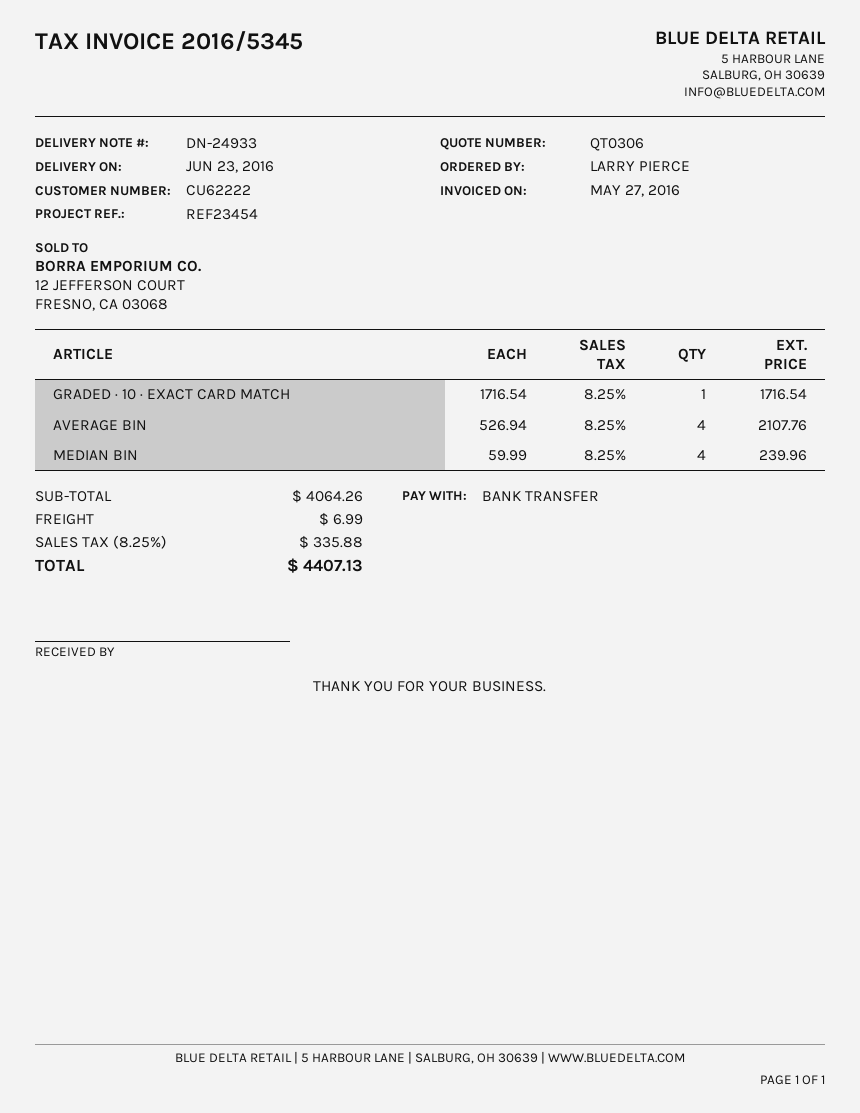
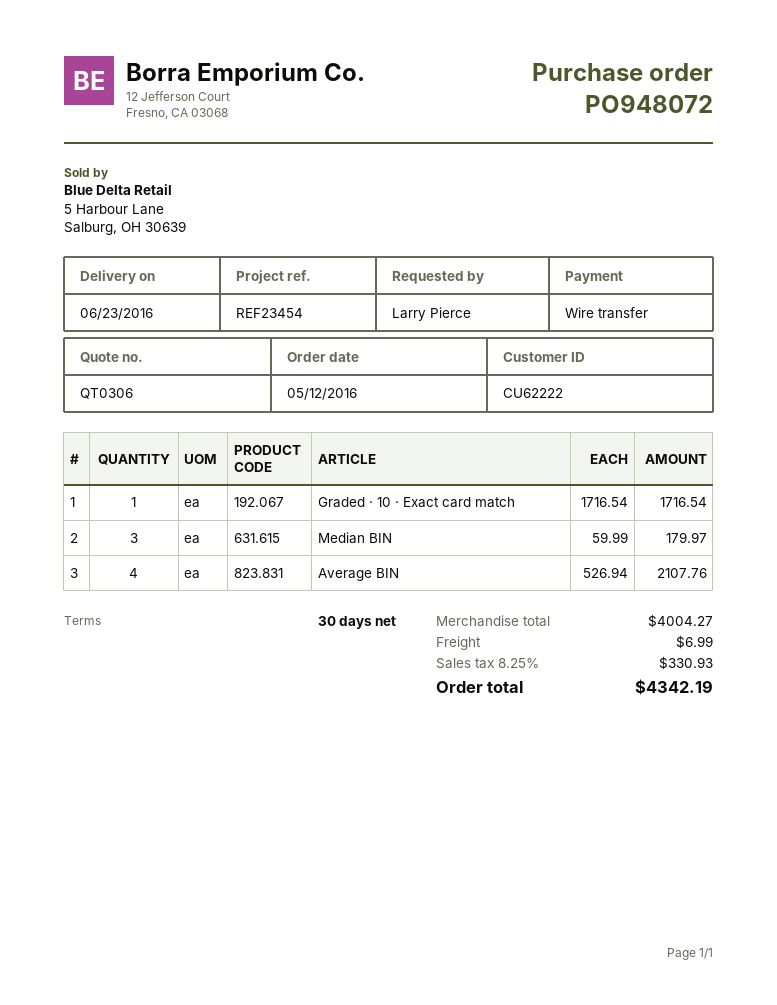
MEDIAN BIN: 4 x 59.99 = 239.96 -> 3 x 59.99 = 179.97
subtotal: 4064.26 -> 4004.27
tax: 8.25% = 335.88 -> 8.25% = 330.93
total: 4407.13 -> 4342.19

